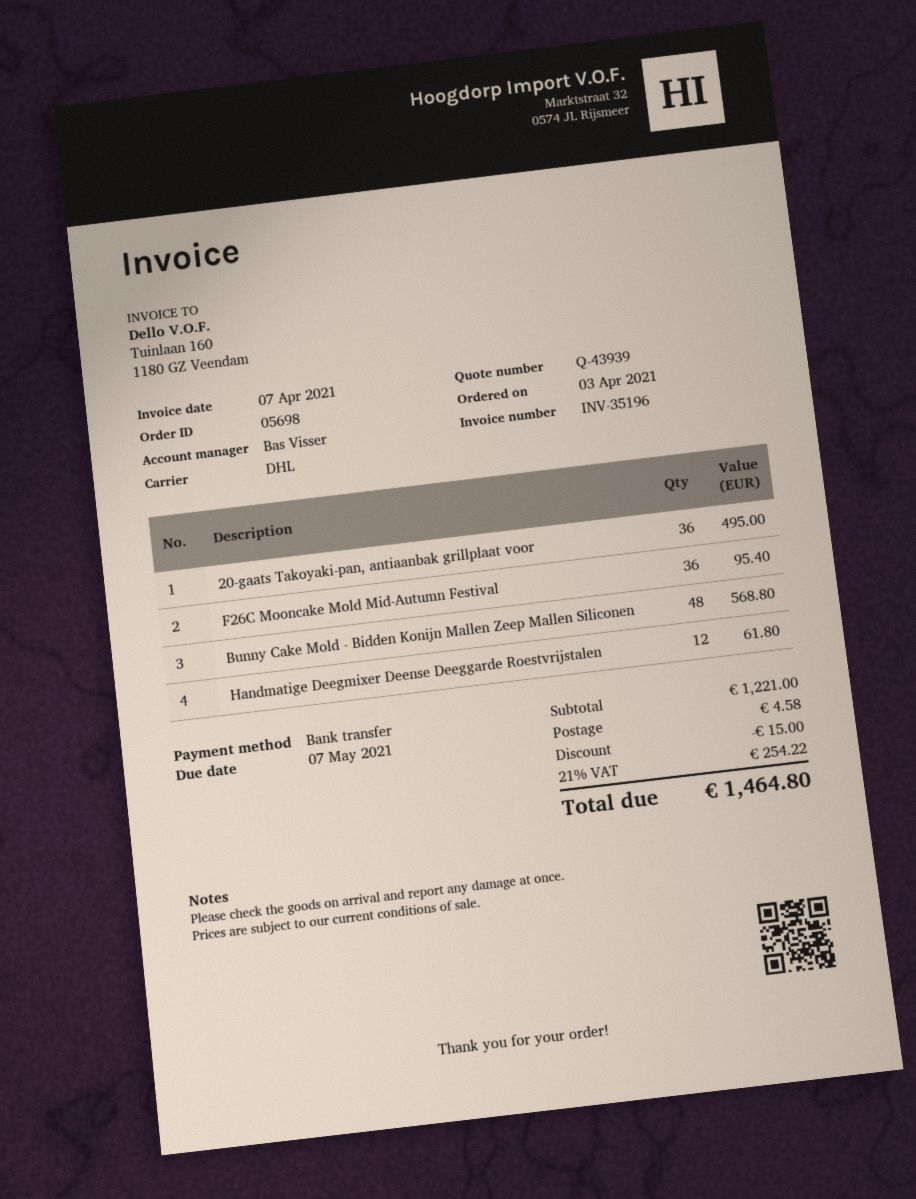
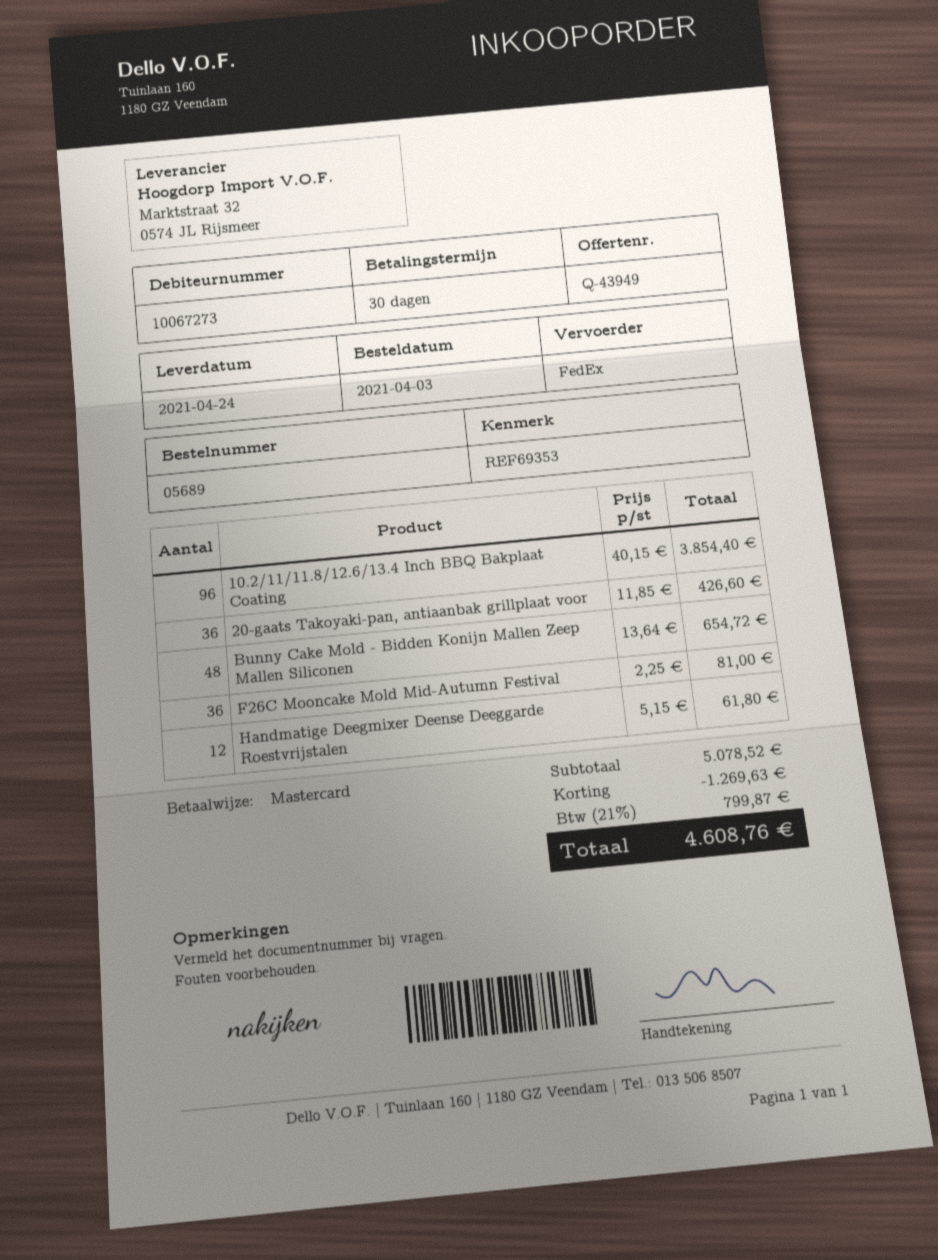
quote number: Q-43939 -> Q-43949
order number: 05698 -> 05689
payment method: bank transfer -> Mastercard
shipping method: DHL -> FedEx
20-gaats Takoyaki-pan, antiaanbak grillplaat voor: 36 for 495.00 -> 36 for 426.60
F26C Mooncake Mold Mid-Autumn Festival: 36 for 95.40 -> 36 for 81.00
Bunny Cake Mold - Bidden Konijn Mallen Zeep Mallen Siliconen: 48 for 568.80 -> 48 for 654.72
10.2/11/11.8/12.6/13.4 Inch BBQ Bakplaat Coating: none -> 96 for 3854.40
subtotal: 1221.00 -> 5078.52
discount: 15.00 -> 1269.63
shipping: 4.58 -> none
tax: 21% = 254.22 -> 21% = 799.87
total: 1464.80 -> 4608.76

